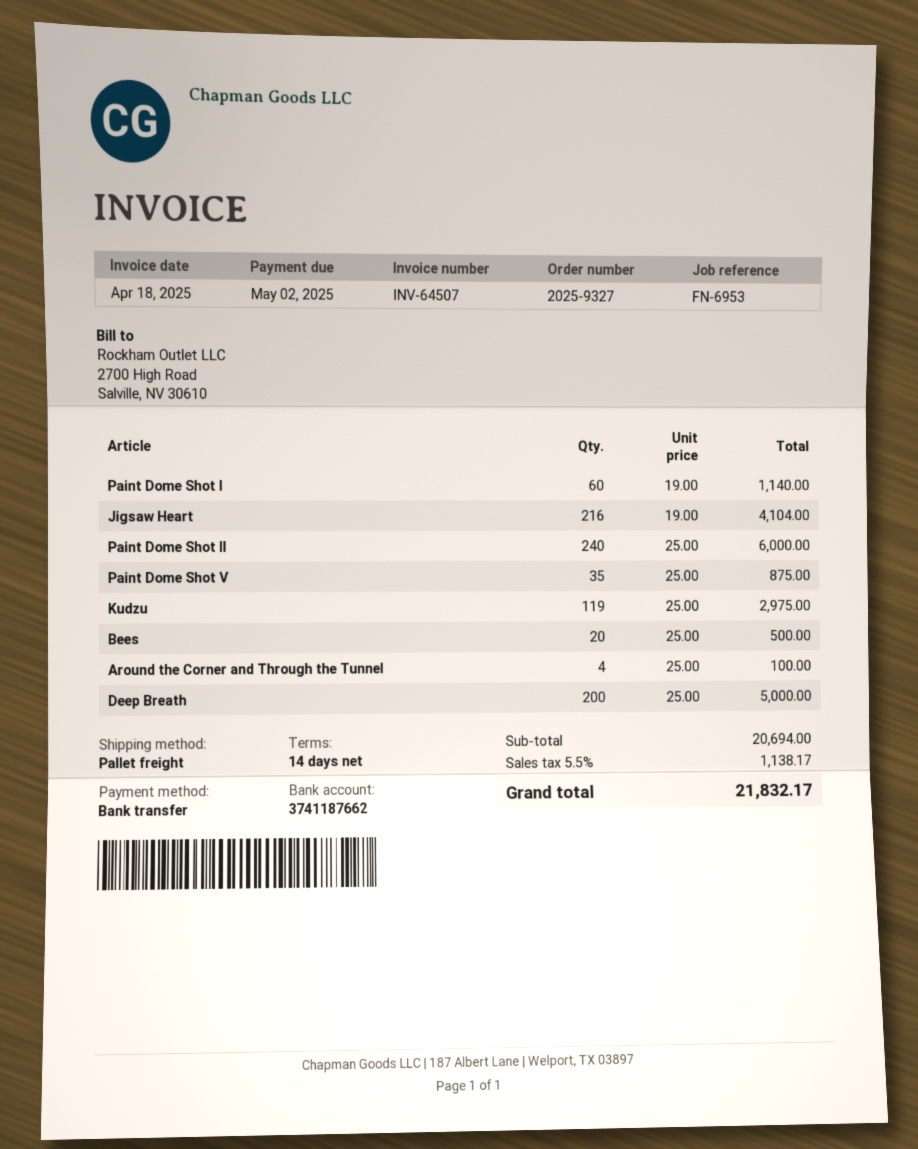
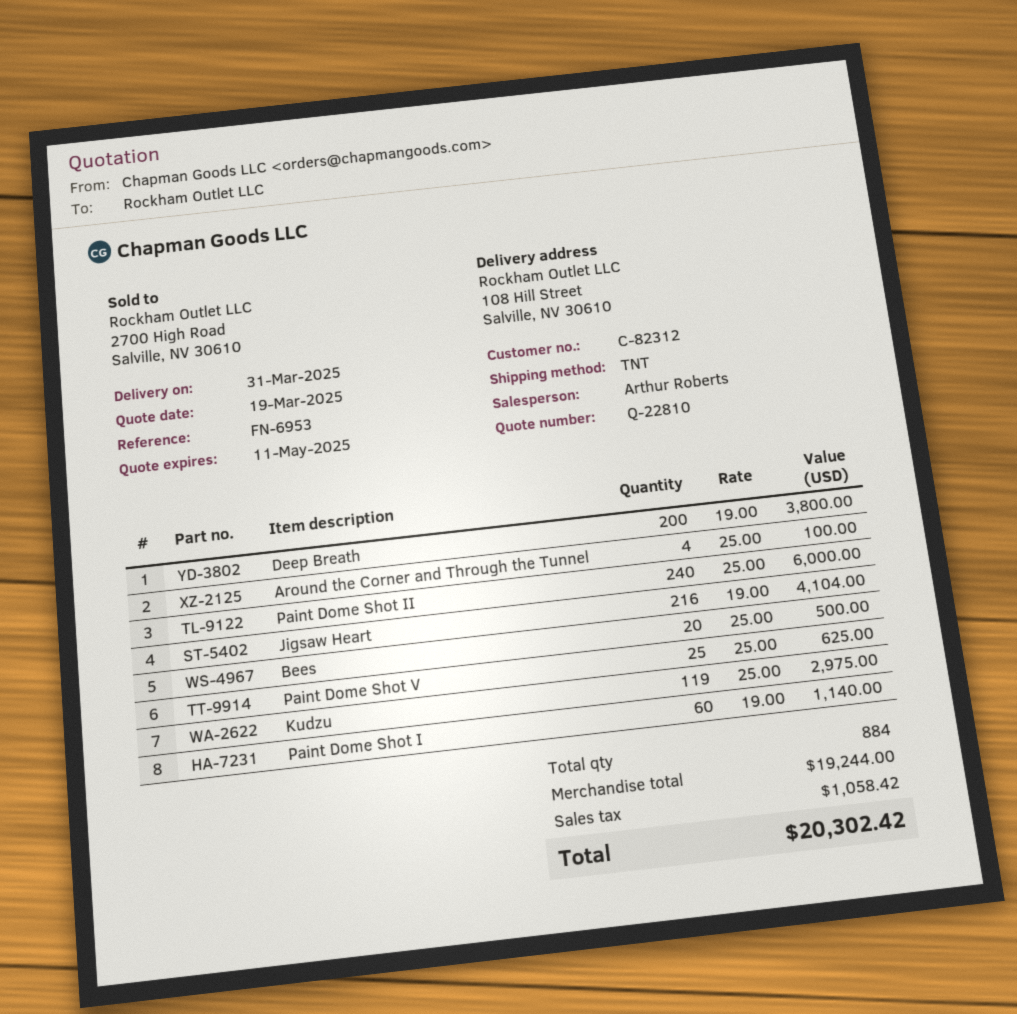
shipping method: pallet freight -> TNT
Paint Dome Shot V: 35 x 25.00 = 875.00 -> 25 x 25.00 = 625.00
Deep Breath: 200 x 25.00 = 5000.00 -> 200 x 19.00 = 3800.00
subtotal: 20694.00 -> 19244.00
tax: 1138.17 -> 1058.42
total: 21832.17 -> 20302.42

